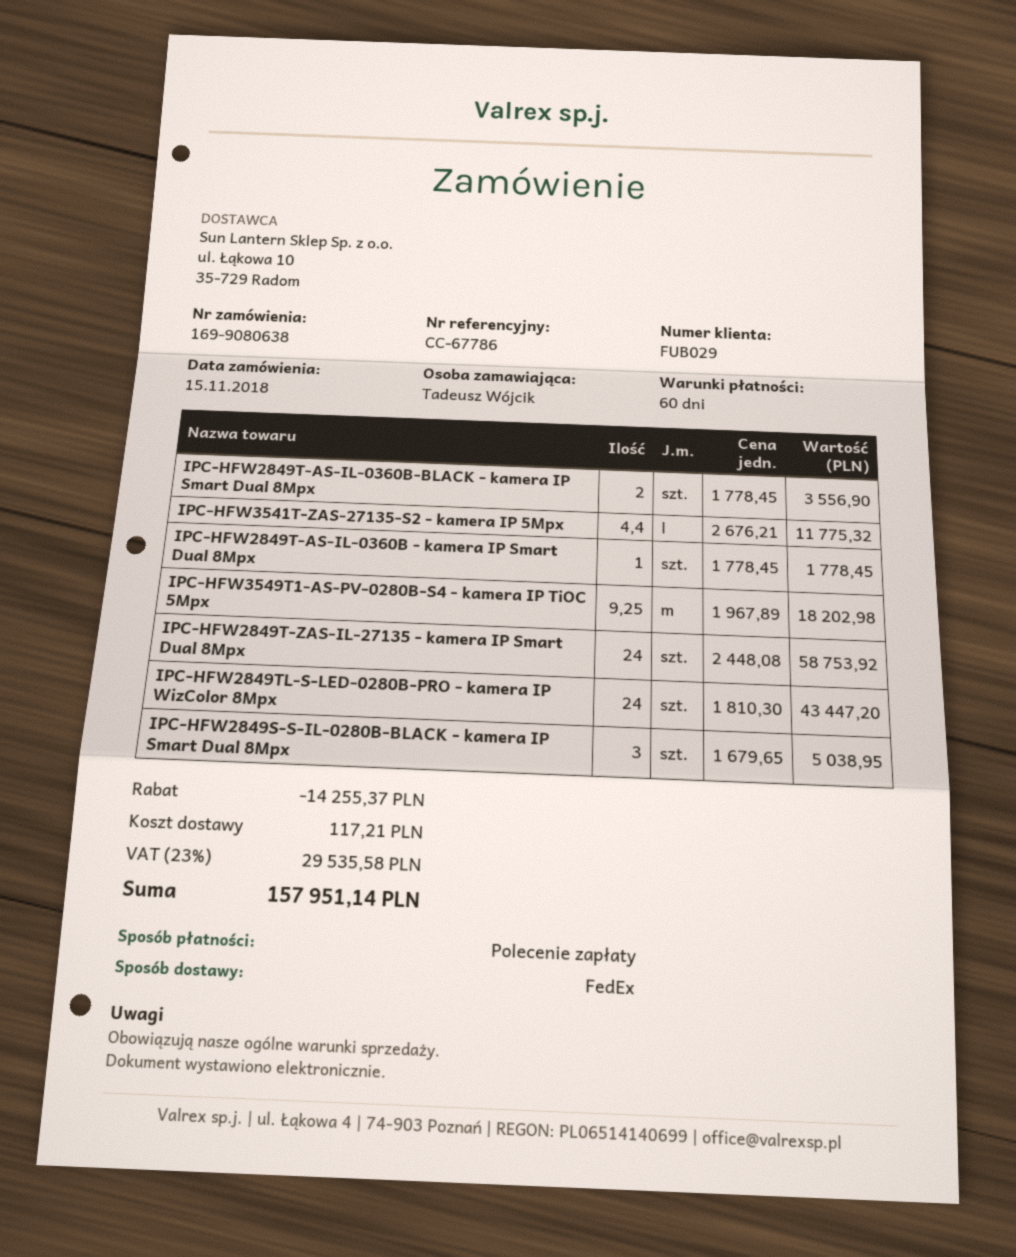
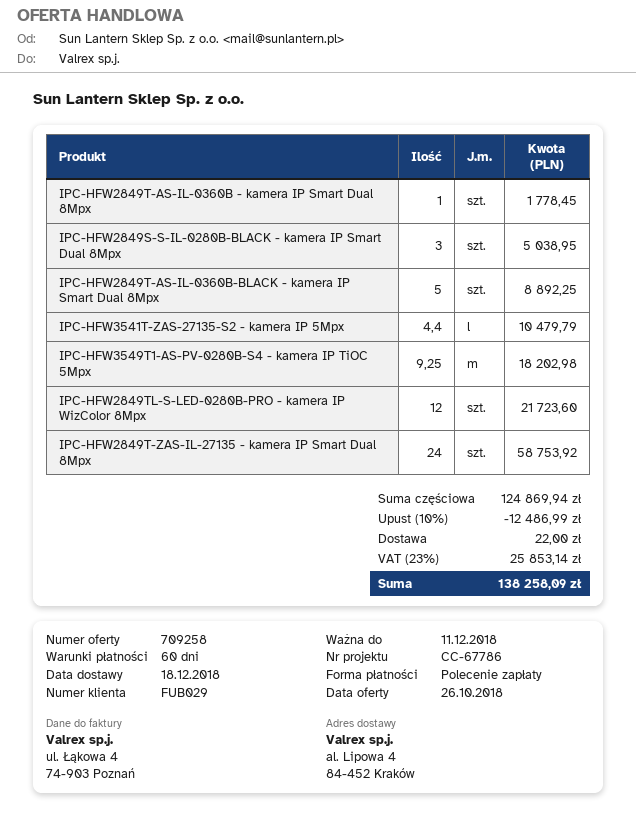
IPC-HFW2849T-AS-IL-0360B-BLACK - kamera IP Smart Dual 8Mpx: 2 for 3556.90 -> 5 for 8892.25
IPC-HFW3541T-ZAS-27135-S2 - kamera IP 5Mpx: 4.4 for 11775.32 -> 4.4 for 10479.79
IPC-HFW2849TL-S-LED-0280B-PRO - kamera IP WizColor 8Mpx: 24 for 43447.20 -> 12 for 21723.60
discount: 14255.37 -> 12486.99
shipping: 117.21 -> 22.00
tax: 23% = 29535.58 -> 23% = 25853.14
total: 157951.14 -> 138258.09

